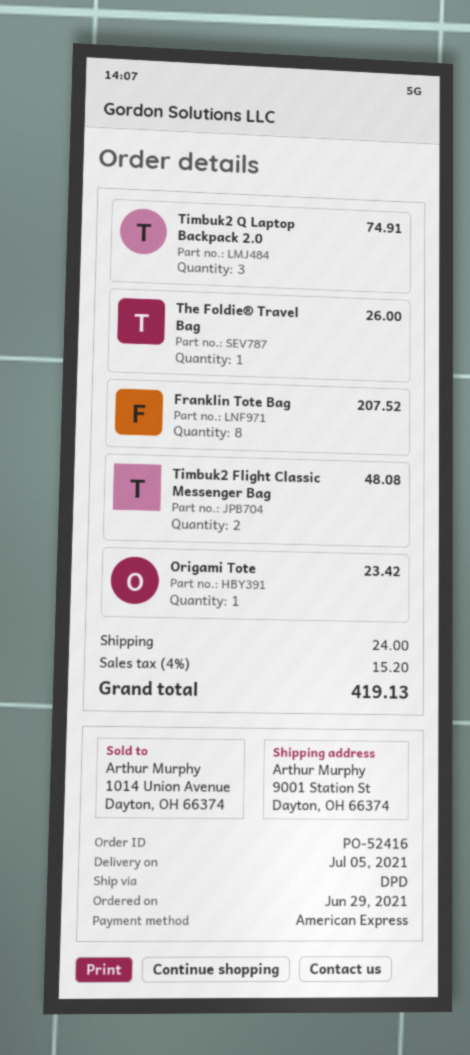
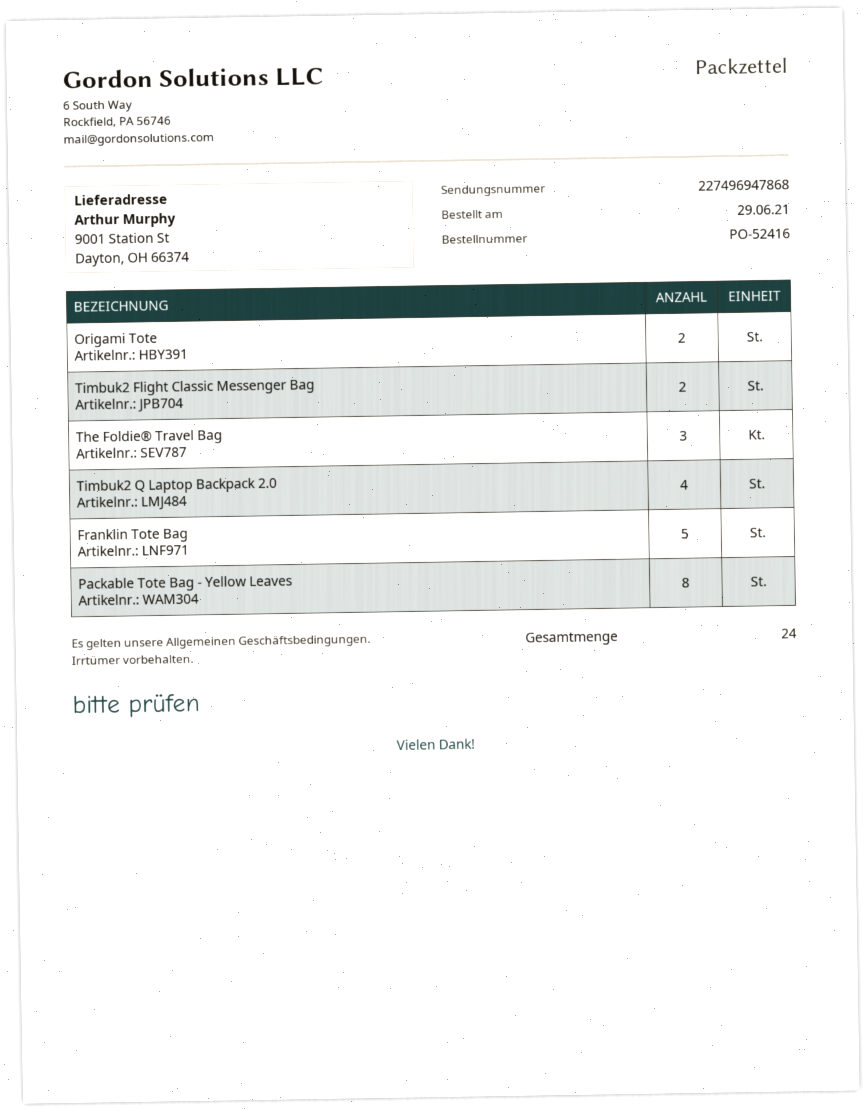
Timbuk2 Q Laptop Backpack 2.0: 3 -> 4
The Foldie® Travel Bag: 1 -> 3
Franklin Tote Bag: 8 -> 5
Origami Tote: 1 -> 2
Packable Tote Bag - Yellow Leaves: none -> 8

